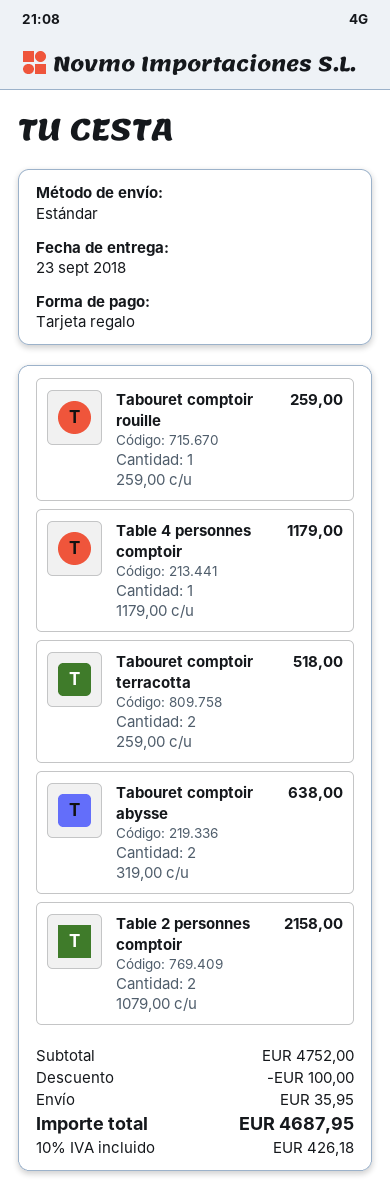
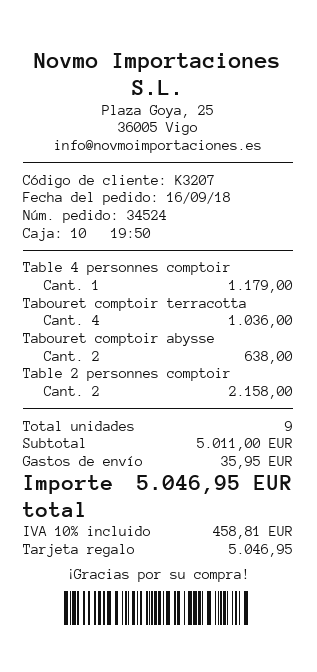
Tabouret comptoir rouille: 1 for 259.00 -> none
Tabouret comptoir terracotta: 2 for 518.00 -> 4 for 1036.00
subtotal: 4752.00 -> 5011.00
discount: 100.00 -> none
tax: 10% = 426.18 -> 10% = 458.81
total: 4687.95 -> 5046.95

